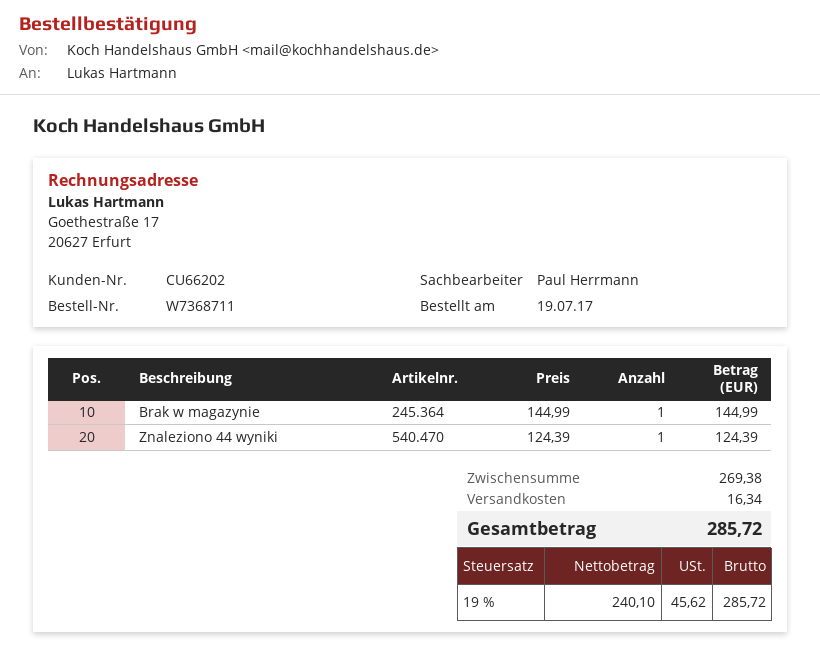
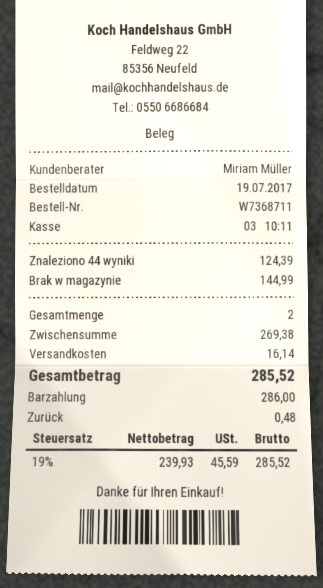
sales rep: Paul Herrmann -> Miriam Müller
shipping: 16.34 -> 16.14
net: 240.10 -> 239.93
tax: 19% = 45.62 -> 19% = 45.59
total: 285.72 -> 285.52

